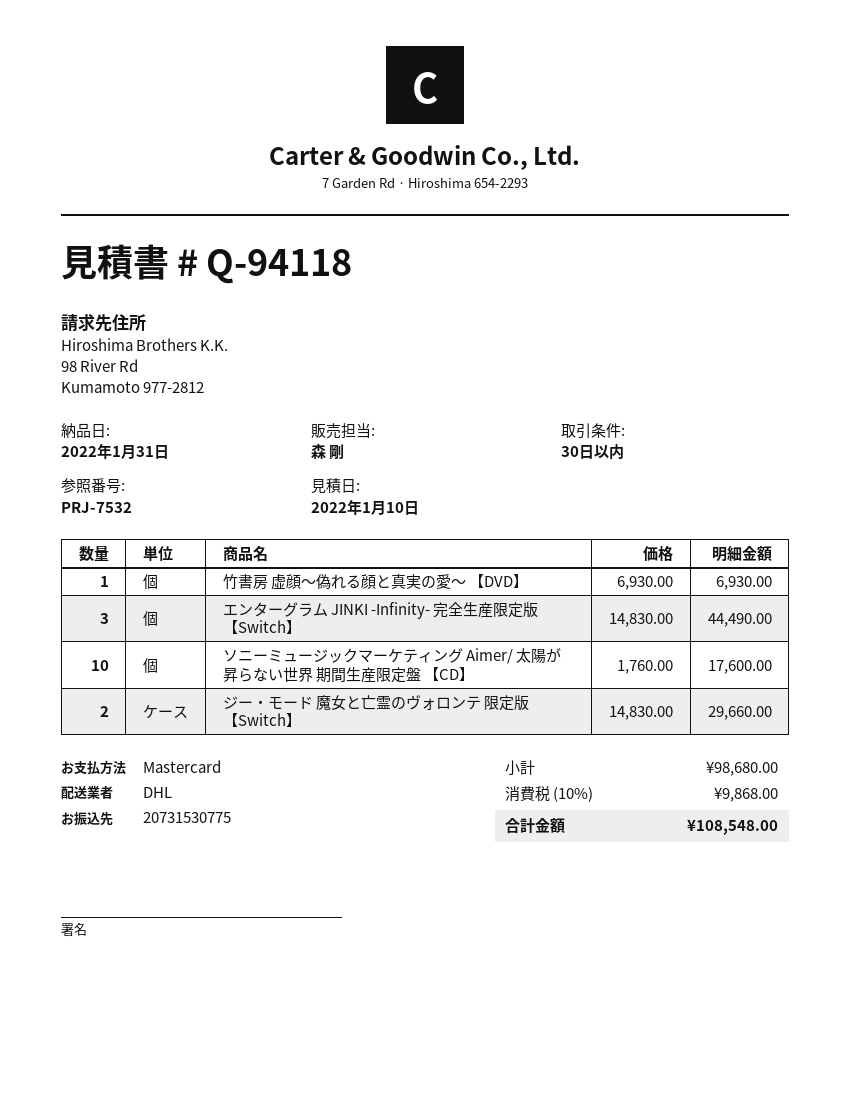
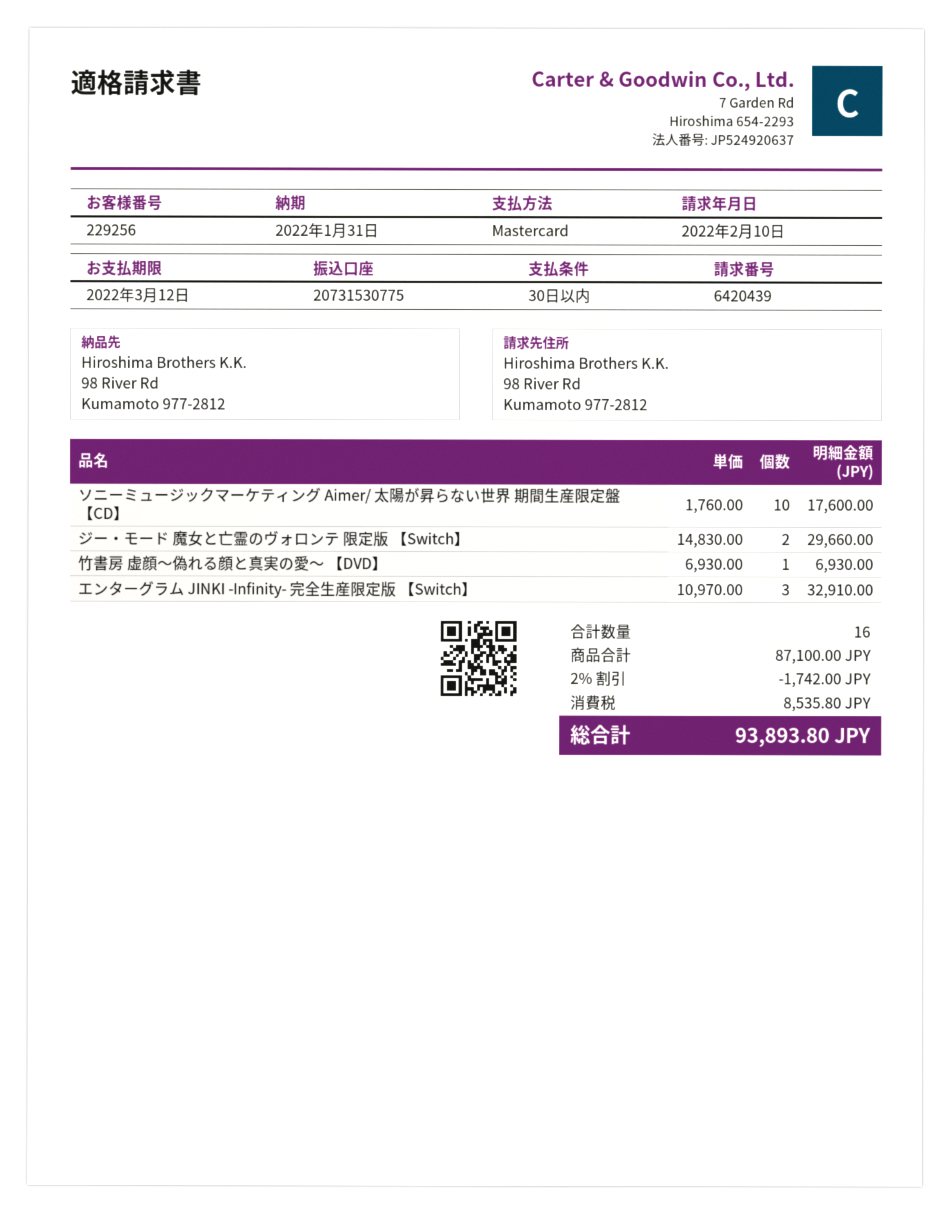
エンターグラム JINKI -Infinity- 完全生産限定版 【Switch】: 3 x 14830.00 = 44490.00 -> 3 x 10970.00 = 32910.00
subtotal: 98680.00 -> 87100.00
discount: none -> 2% = 1742.00
tax: 9868.00 -> 8535.80
total: 108548.00 -> 93893.80

